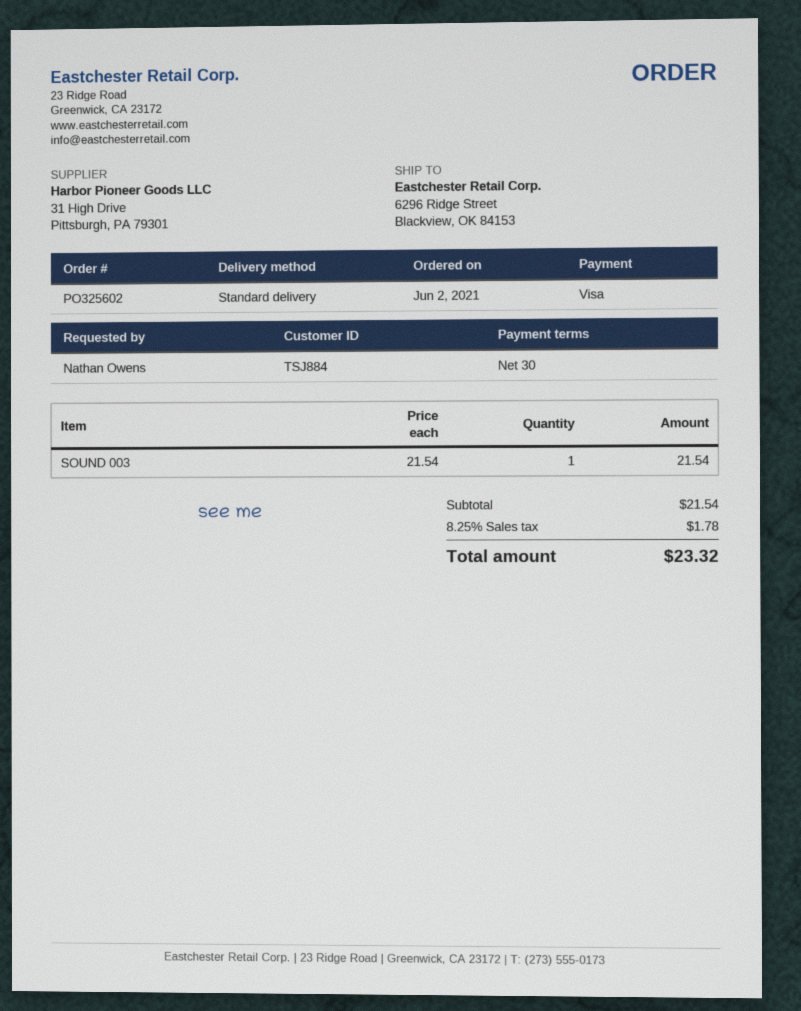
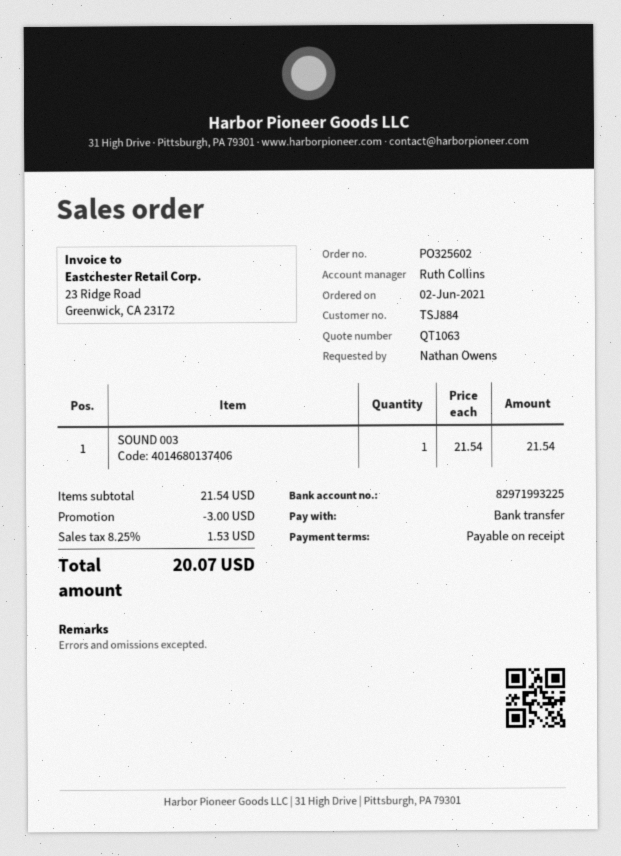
payment terms: 30 days -> on receipt
payment method: Visa -> bank transfer
discount: none -> 3.00
tax: 8.25% = 1.78 -> 8.25% = 1.53
total: 23.32 -> 20.07

